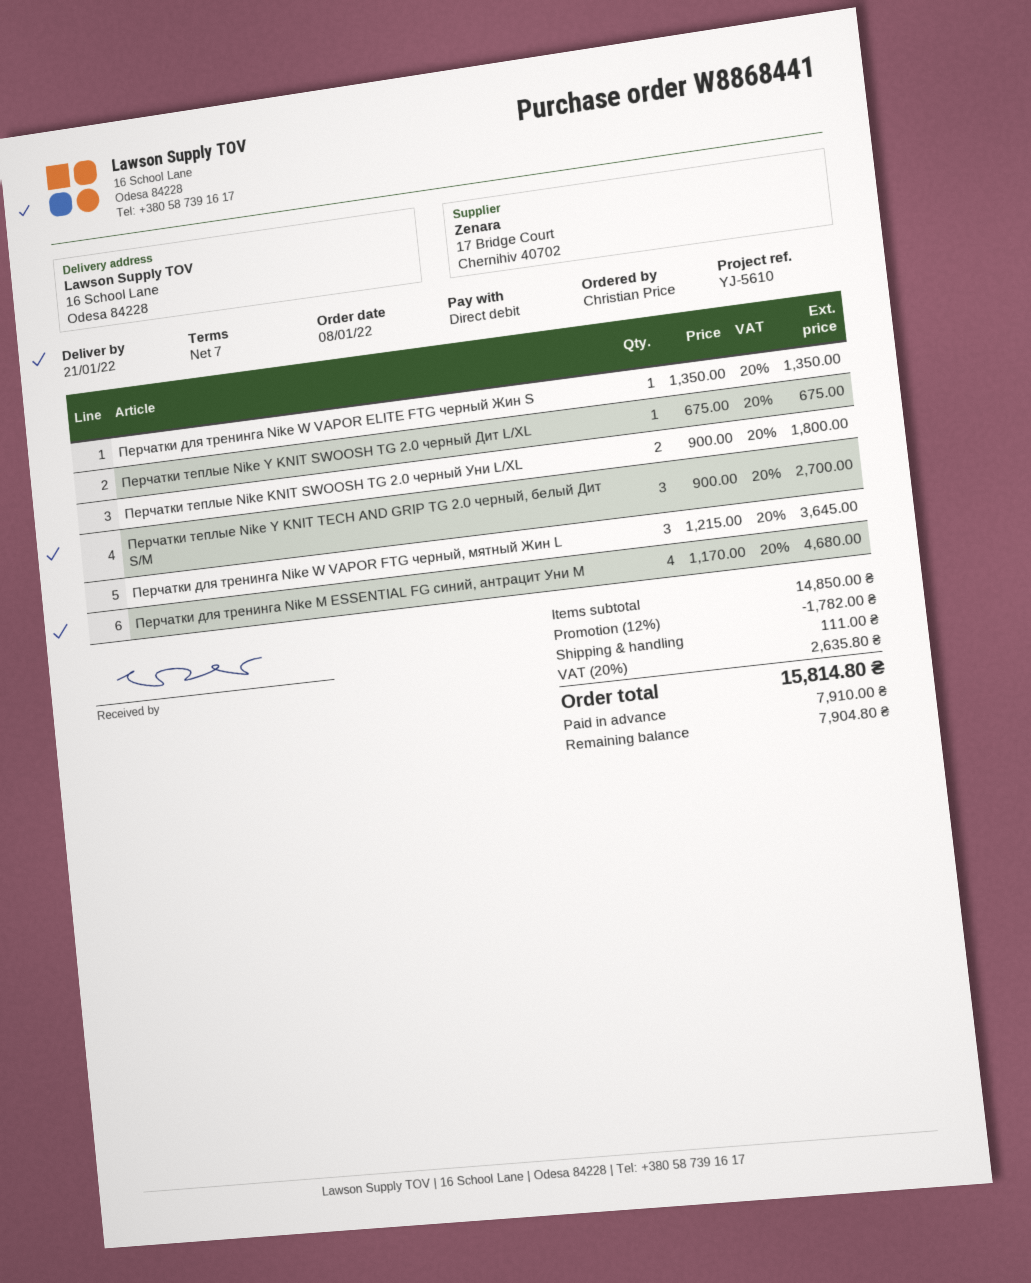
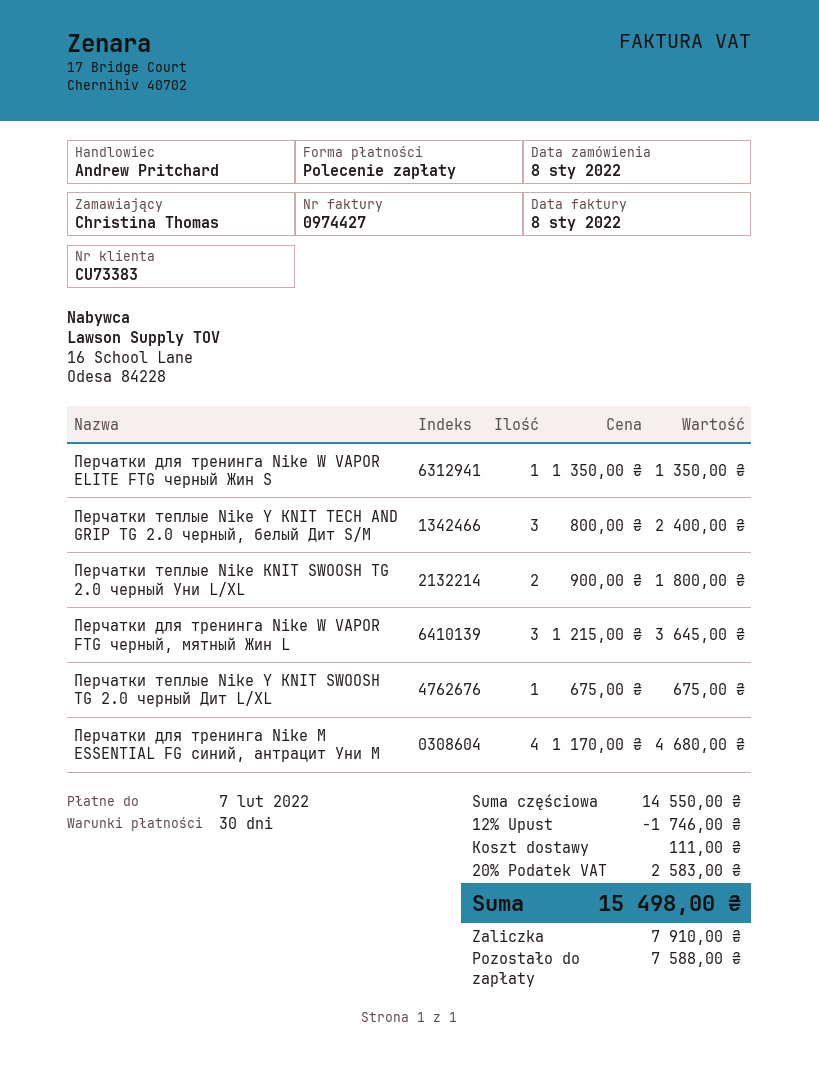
payment terms: 7 days -> 30 days
ordered by: Christian Price -> Christina Thomas
Перчатки теплые Nike Y KNIT TECH AND GRIP TG 2.0 черный, белый Дит S/M: 3 x 900.00 = 2700.00 -> 3 x 800.00 = 2400.00
subtotal: 14850.00 -> 14550.00
discount: 12% = 1782.00 -> 12% = 1746.00
tax: 20% = 2635.80 -> 20% = 2583.00
total: 15814.80 -> 15498.00
balance: 7904.80 -> 7588.00

